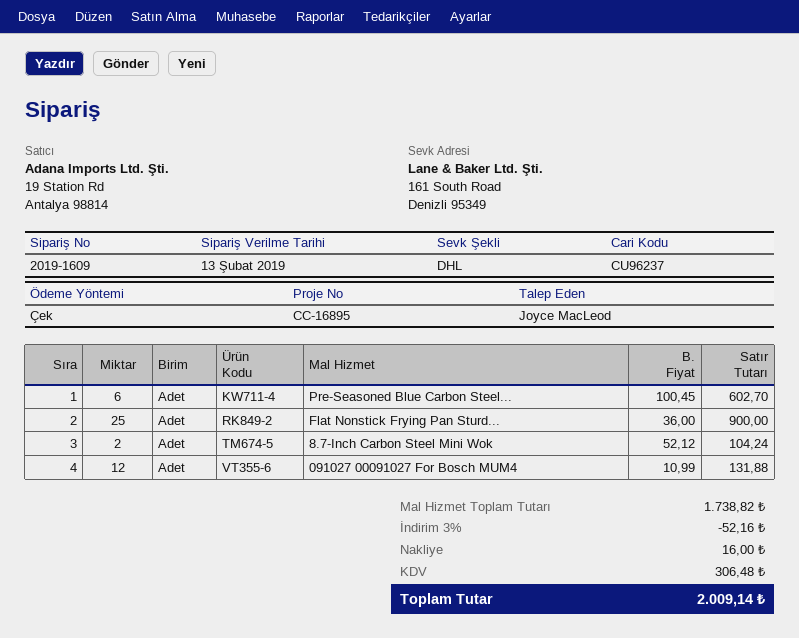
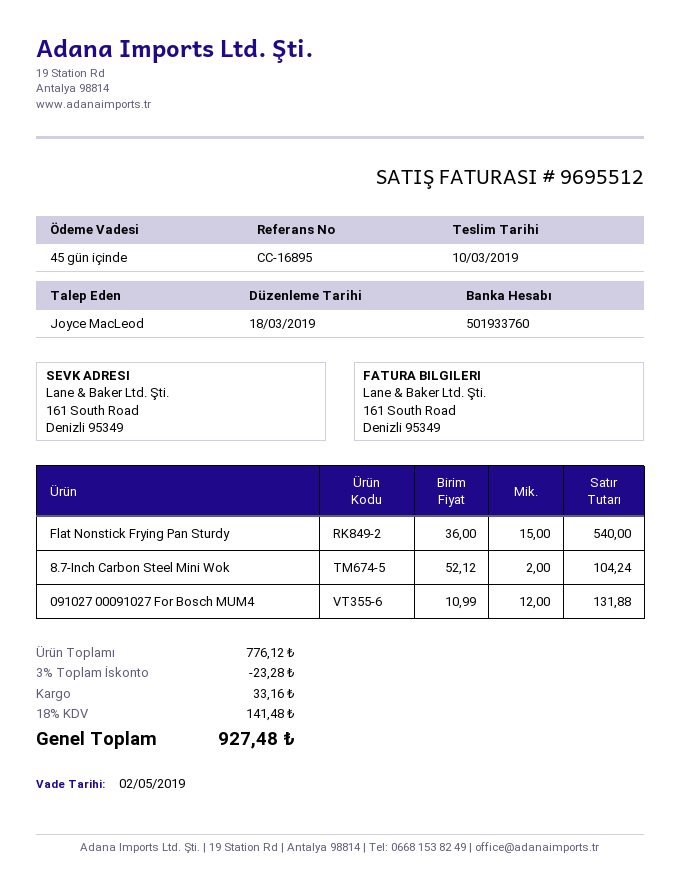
Pre-Seasoned Blue Carbon Steel...: 6 x 100.45 = 602.70 -> none
Flat Nonstick Frying Pan Sturd...: 25 x 36.00 = 900.00 -> 15 x 36.00 = 540.00
subtotal: 1738.82 -> 776.12
discount: 3% = 52.16 -> 3% = 23.28
shipping: 16.00 -> 33.16
tax: 306.48 -> 141.48
total: 2009.14 -> 927.48

